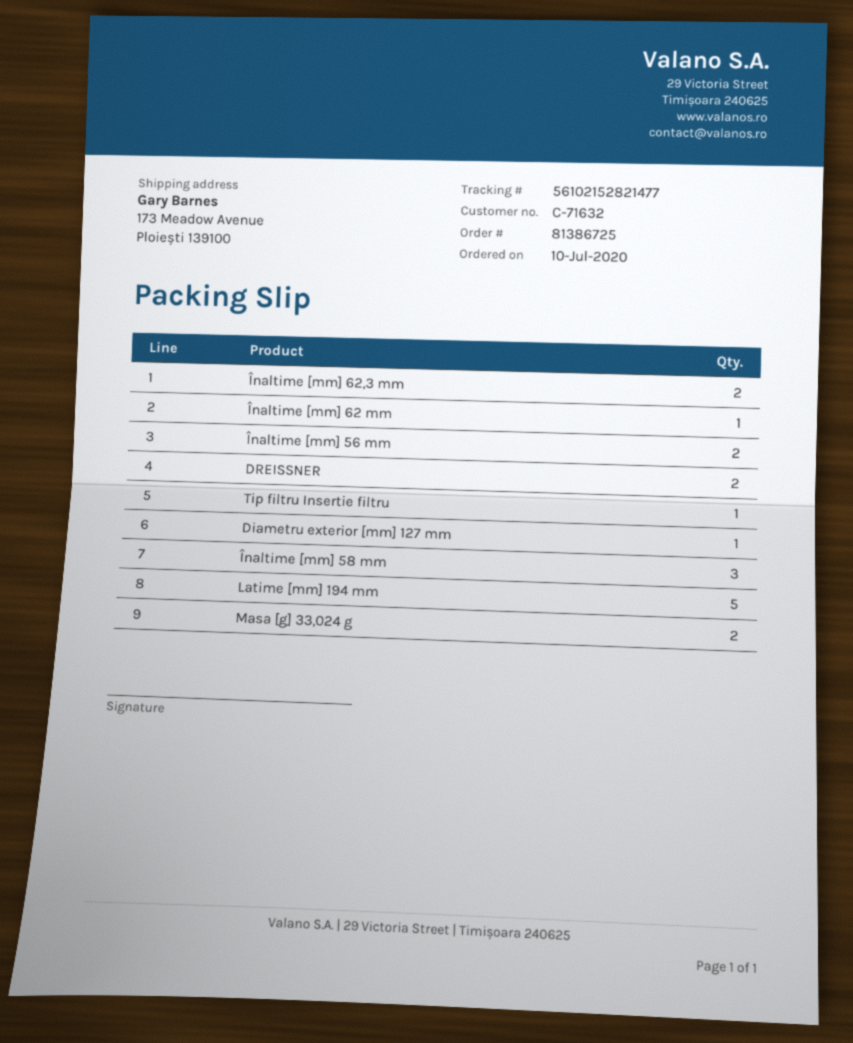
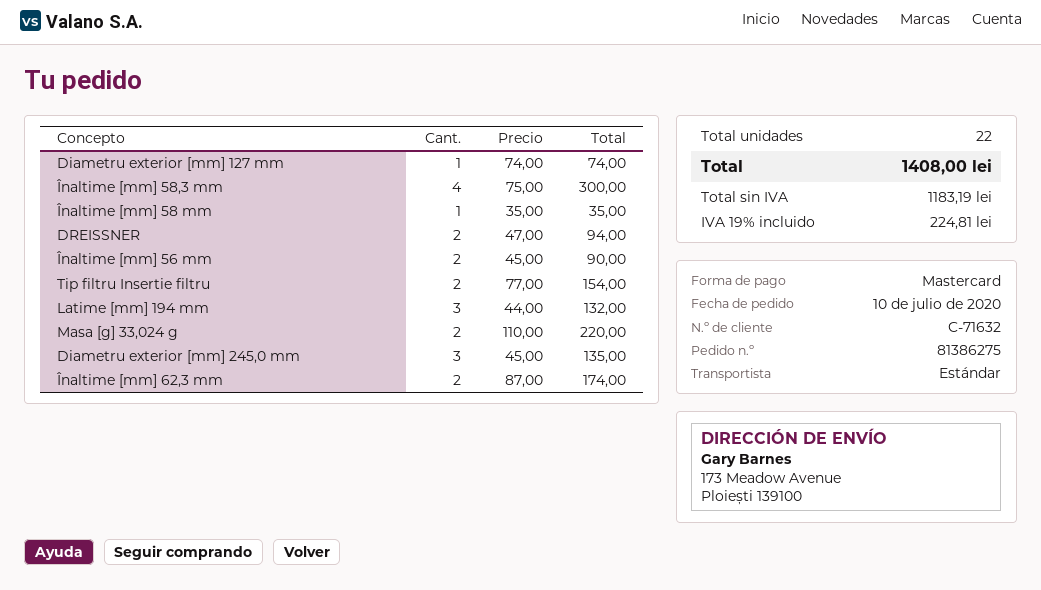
order number: 81386725 -> 81386275
Înaltime [mm] 62 mm: 1 -> none
Tip filtru Insertie filtru: 1 -> 2
Înaltime [mm] 58 mm: 3 -> 1
Latime [mm] 194 mm: 5 -> 3
Înaltime [mm] 58,3 mm: none -> 4
Diametru exterior [mm] 245,0 mm: none -> 3

